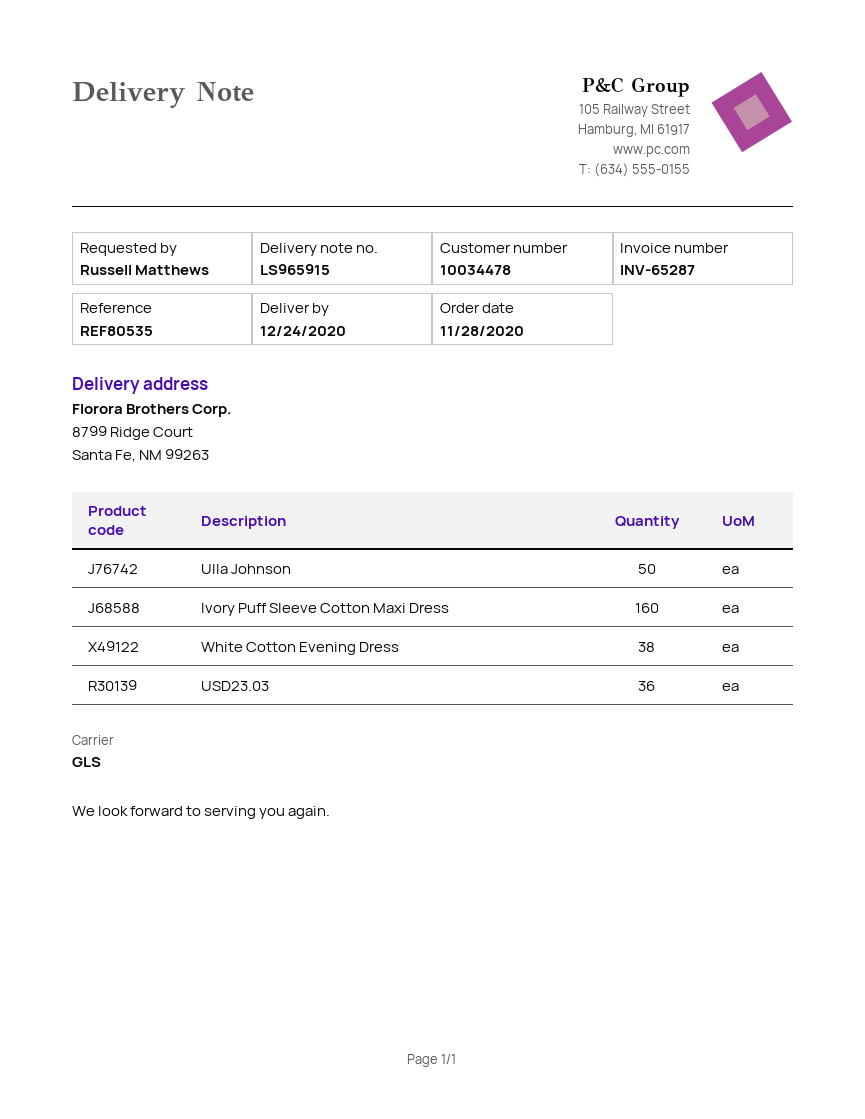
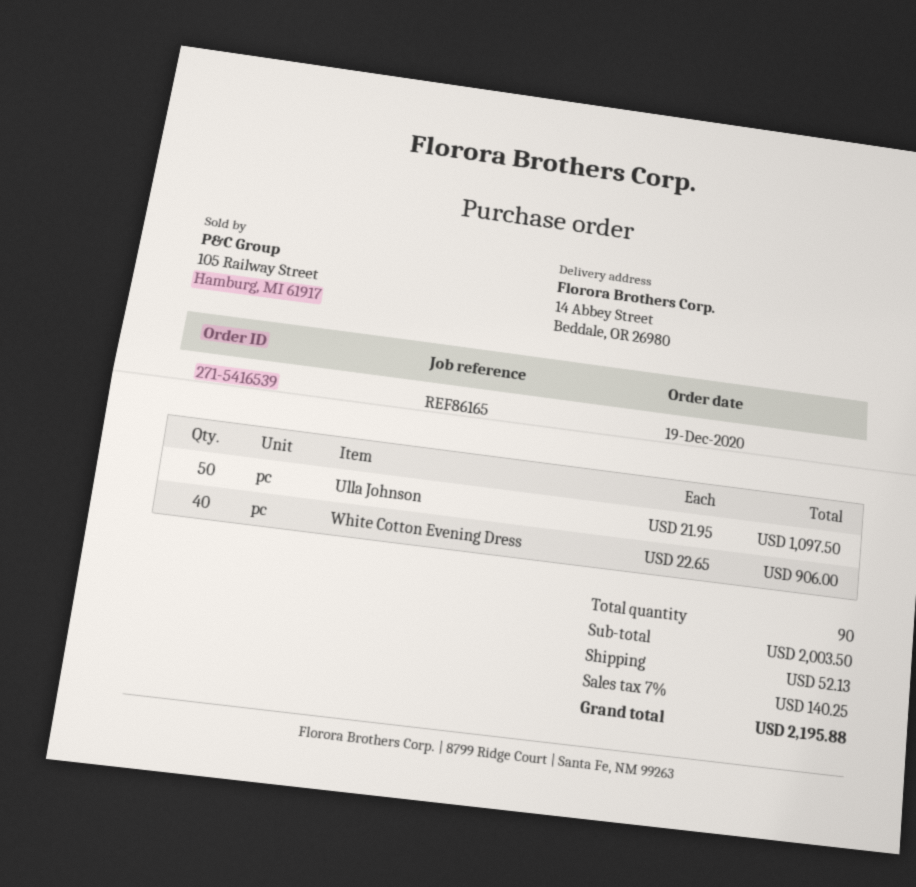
order date: 2020-11-28 -> 2020-12-19
reference: REF80535 -> REF86165
ship to: 8799 Ridge Court, Santa Fe, NM 99263 -> 14 Abbey Street, Beddale, OR 26980
Ivory Puff Sleeve Cotton Maxi Dress: 160 -> none
White Cotton Evening Dress: 38 -> 40
USD23.03: 36 -> none

